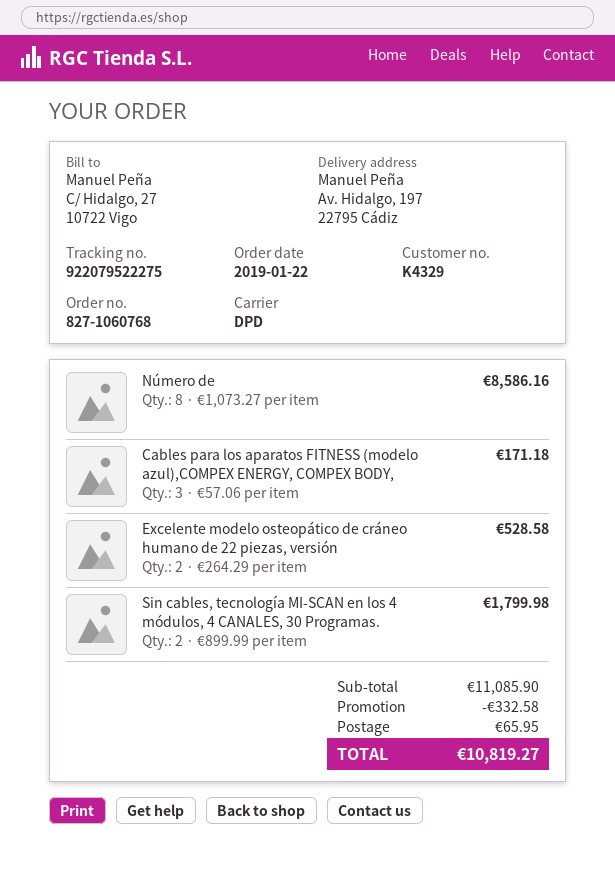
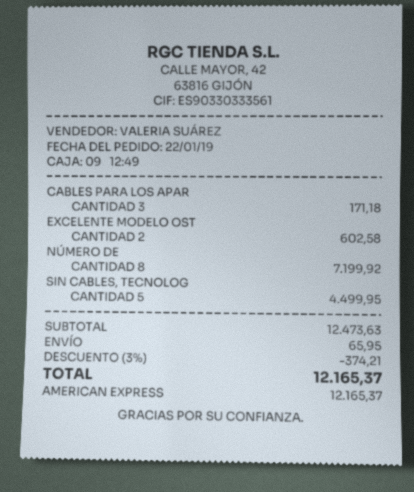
Número de: 8 for 8586.16 -> 8 for 7199.92
Excelente modelo osteopático de cráneo humano de 22 piezas, versión: 2 for 528.58 -> 2 for 602.58
Sin cables, tecnología MI-SCAN en los 4 módulos, 4 CANALES, 30 Programas.: 2 for 1799.98 -> 5 for 4499.95
subtotal: 11085.90 -> 12473.63
discount: 332.58 -> 374.21
total: 10819.27 -> 12165.37

